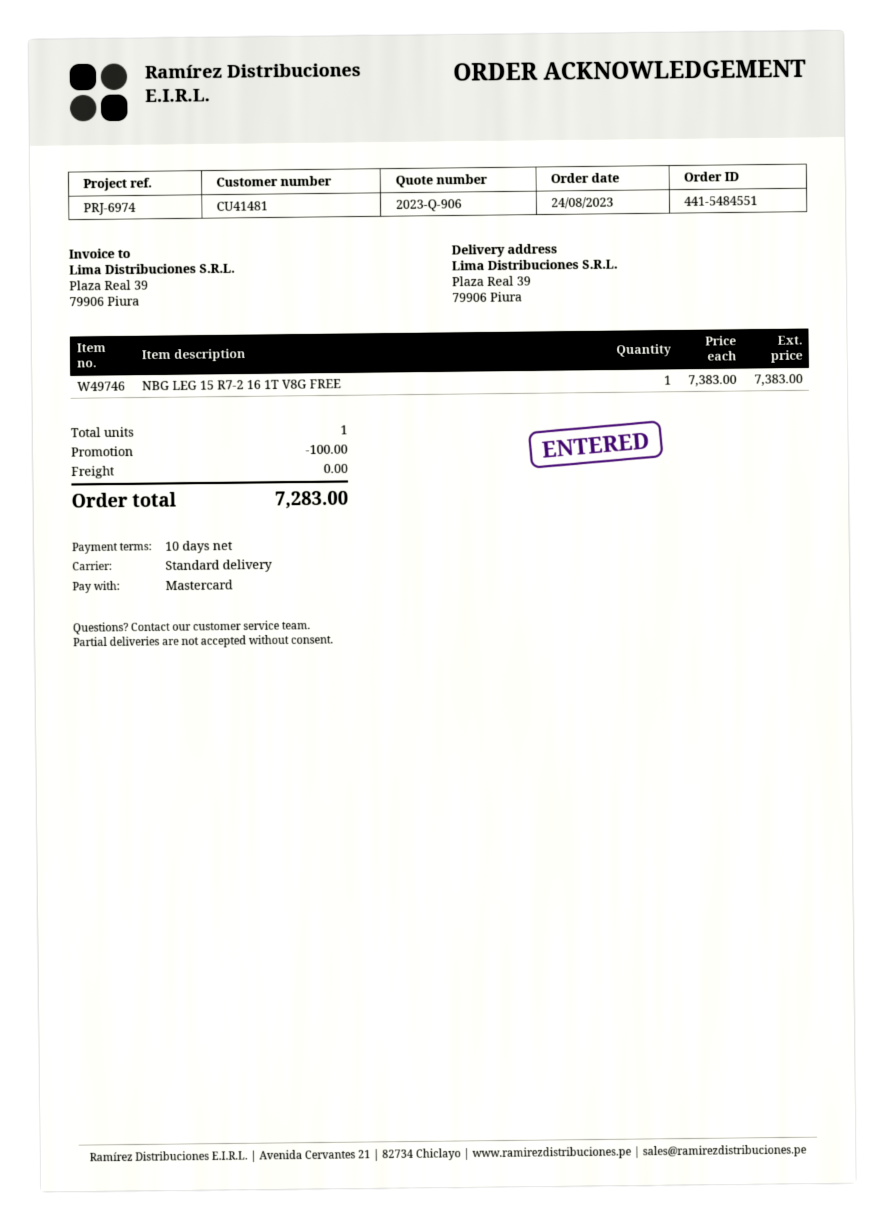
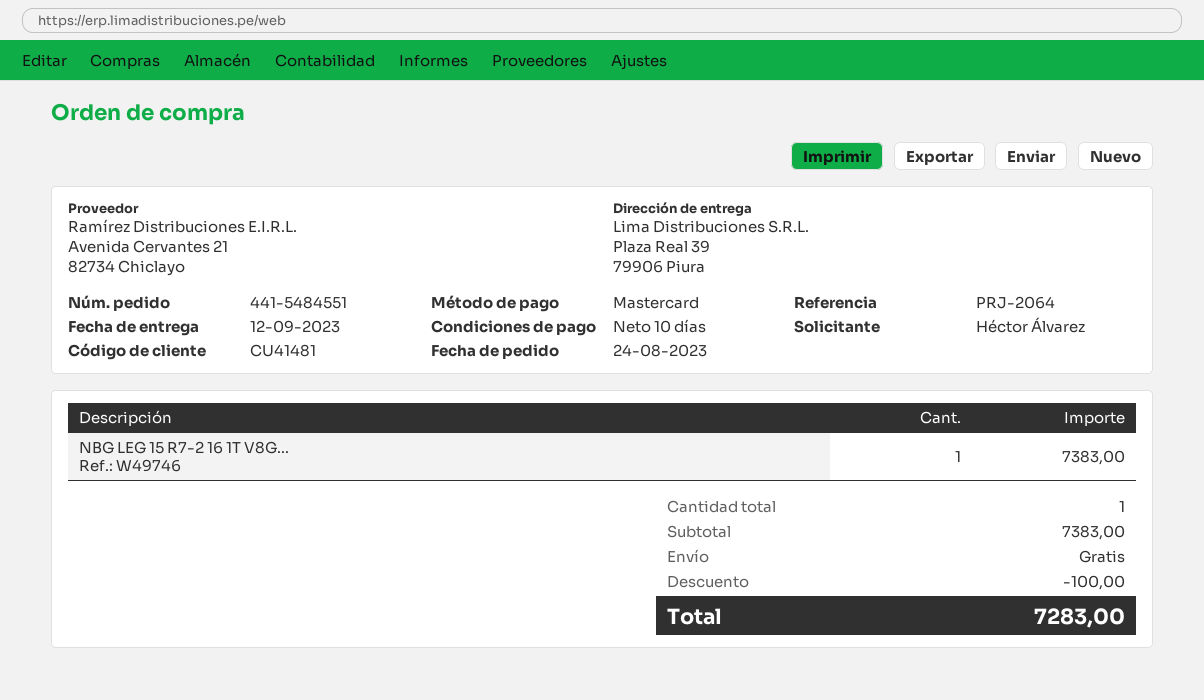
reference: PRJ-6974 -> PRJ-2064

